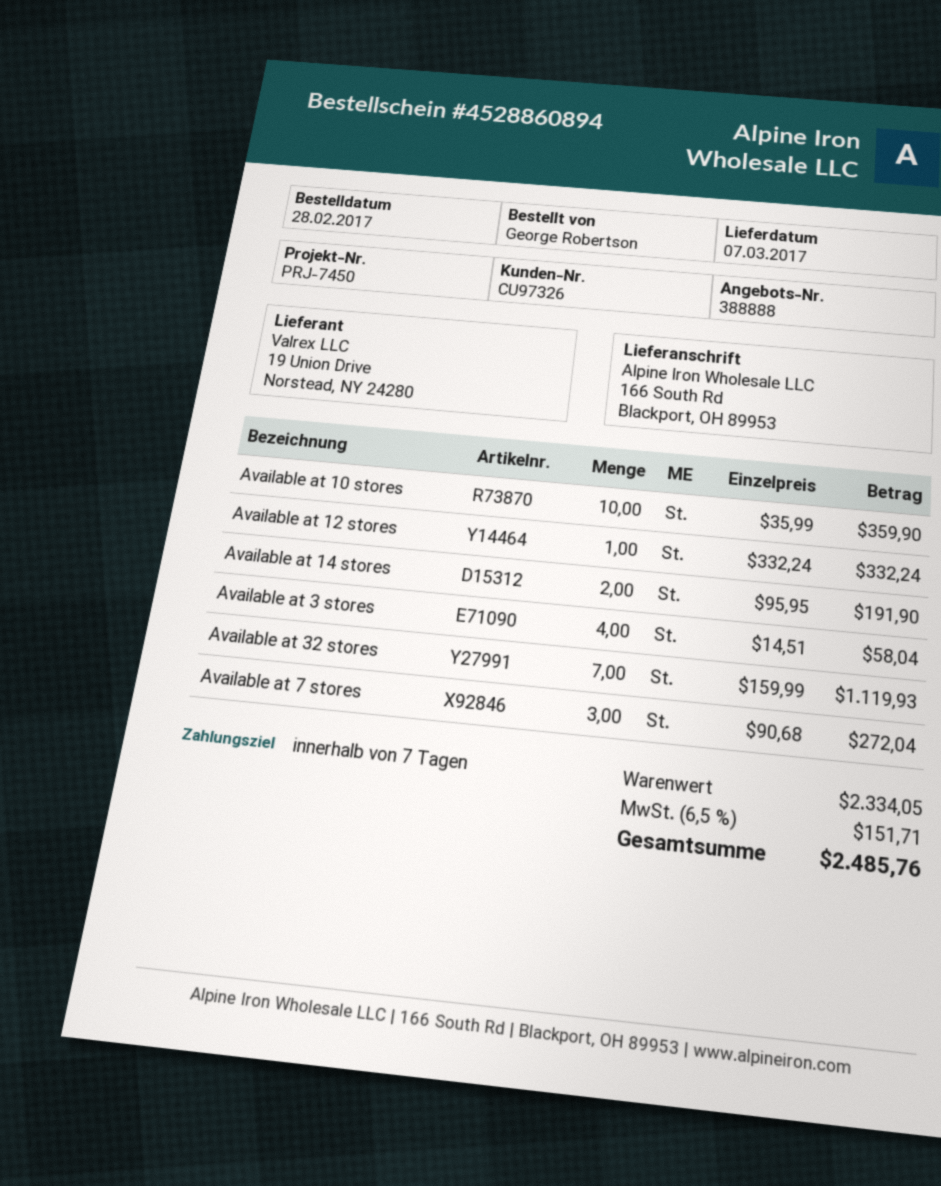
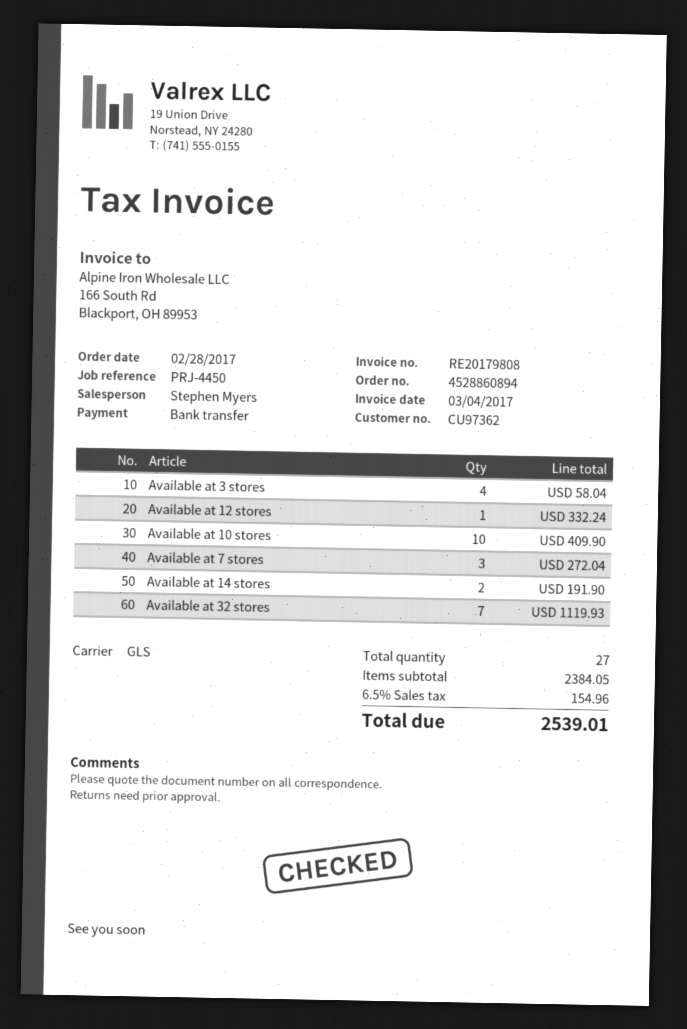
customer number: CU97326 -> CU97362
reference: PRJ-7450 -> PRJ-4450
Available at 10 stores: 10 for 359.90 -> 10 for 409.90
subtotal: 2334.05 -> 2384.05
tax: 6.5% = 151.71 -> 6.5% = 154.96
total: 2485.76 -> 2539.01

